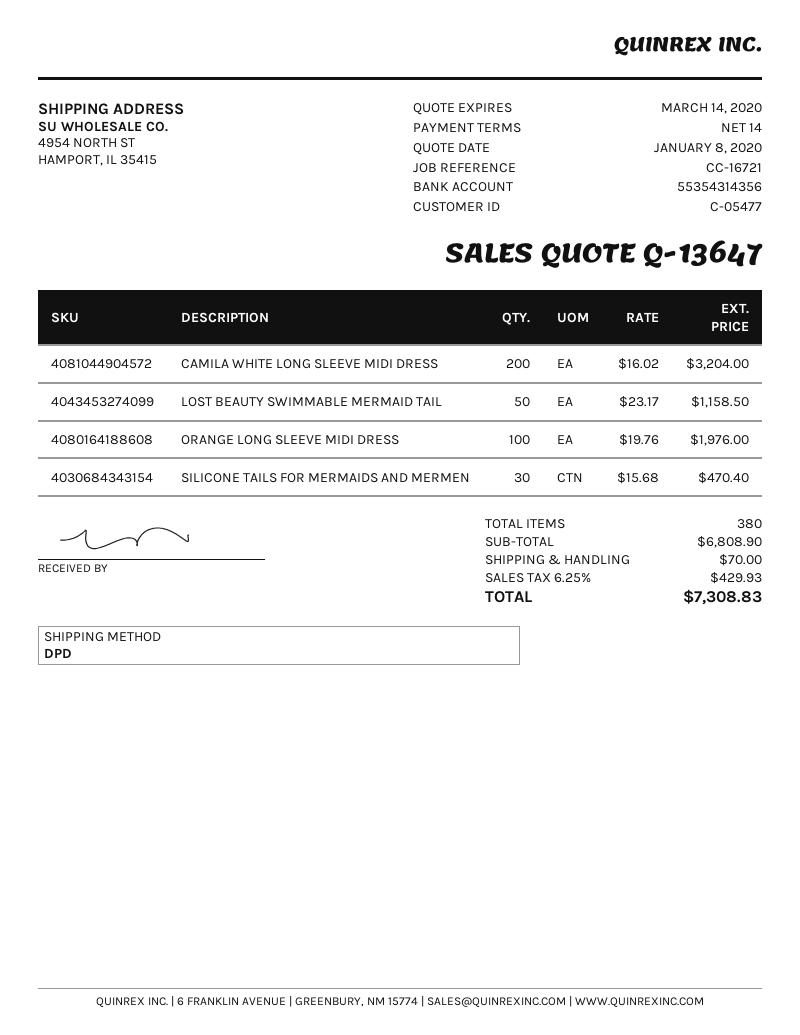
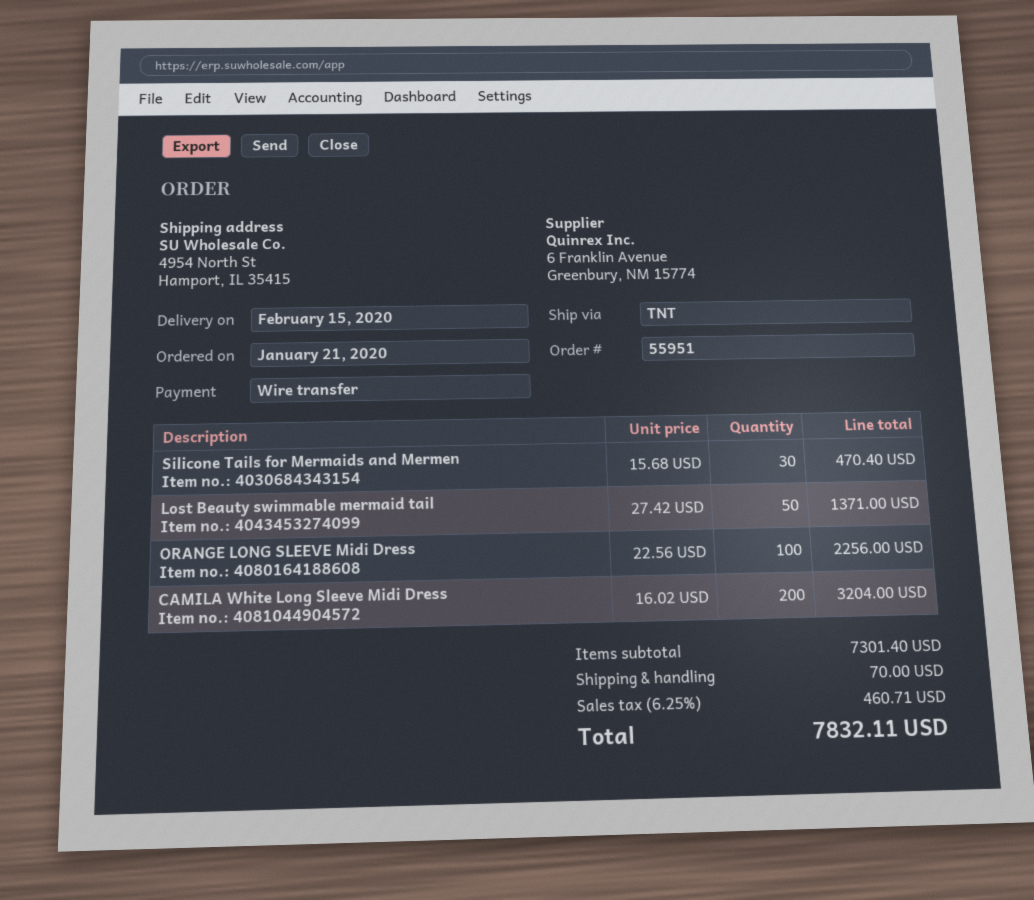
shipping method: DPD -> TNT
LOST BEAUTY SWIMMABLE MERMAID TAIL: 50 x 23.17 = 1158.50 -> 50 x 27.42 = 1371.00
ORANGE LONG SLEEVE MIDI DRESS: 100 x 19.76 = 1976.00 -> 100 x 22.56 = 2256.00
subtotal: 6808.90 -> 7301.40
tax: 6.25% = 429.93 -> 6.25% = 460.71
total: 7308.83 -> 7832.11

